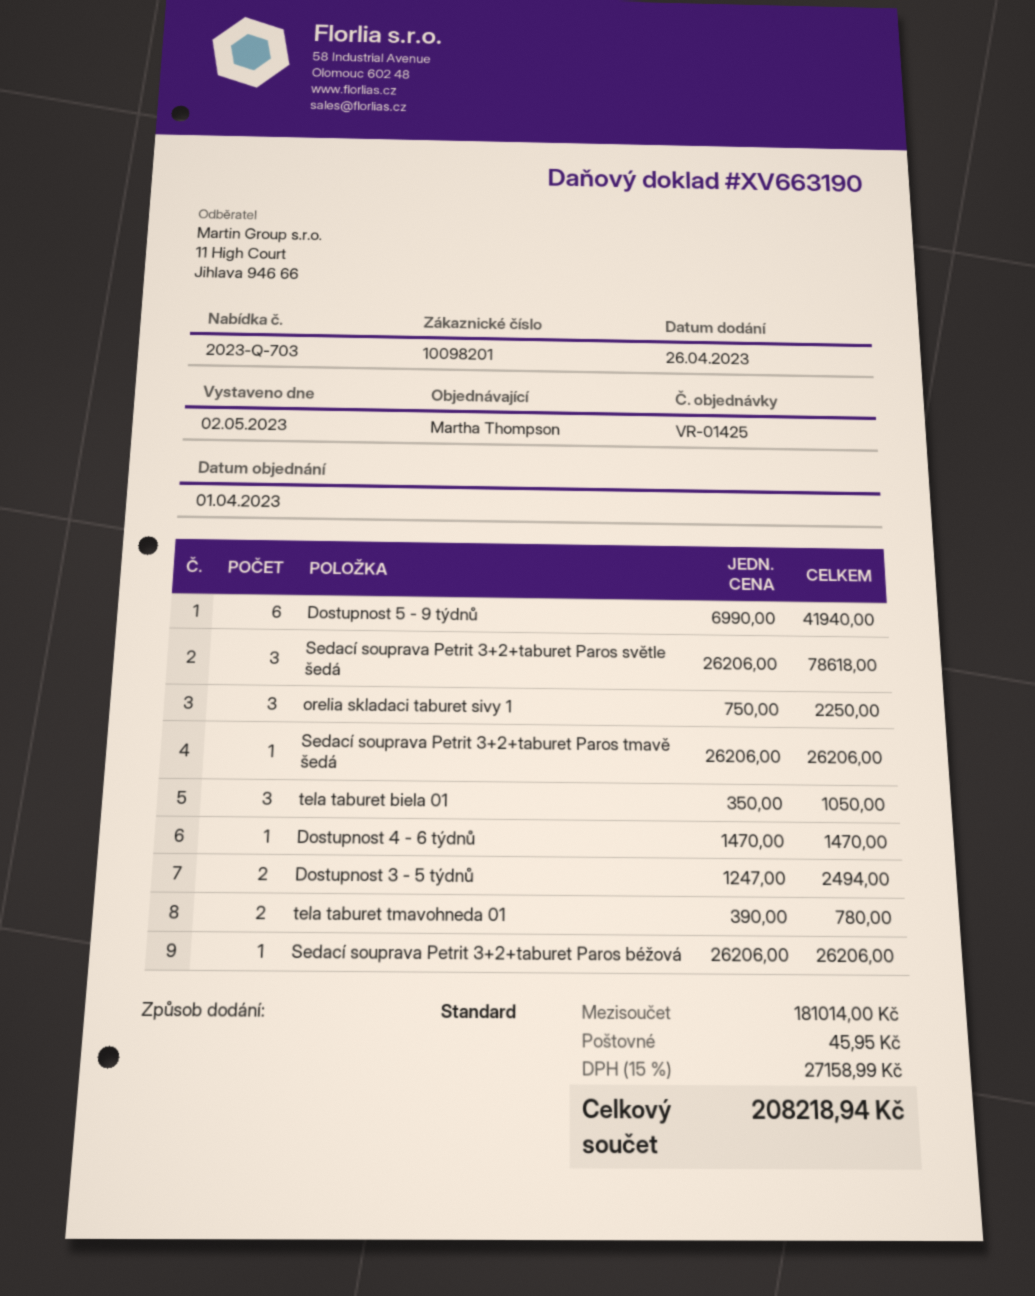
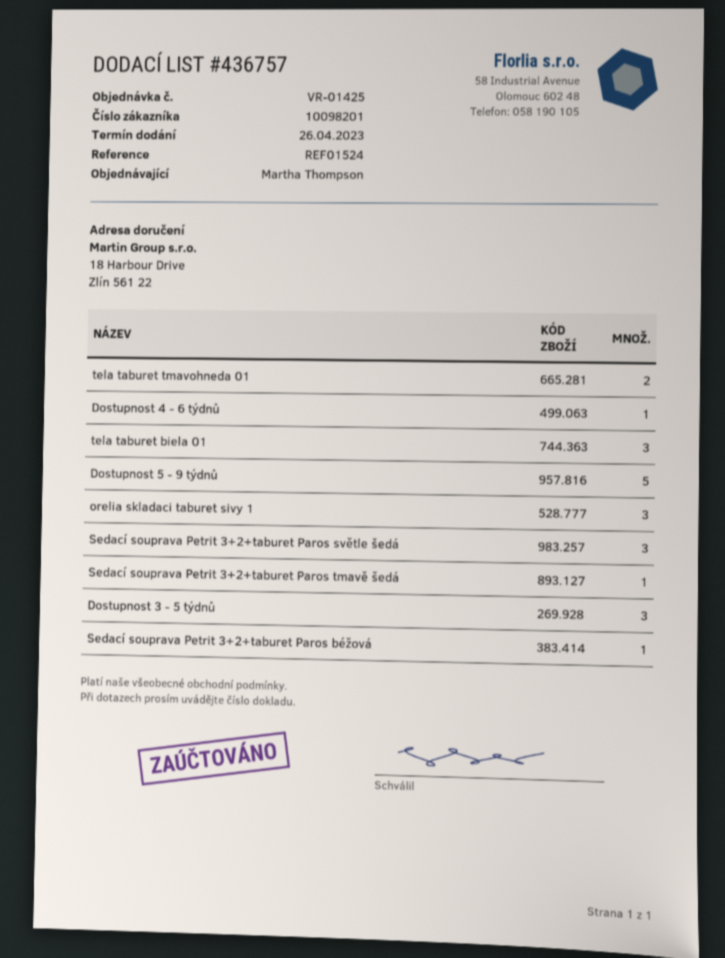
Dostupnost 5 - 9 týdnů: 6 -> 5
Dostupnost 3 - 5 týdnů: 2 -> 3

